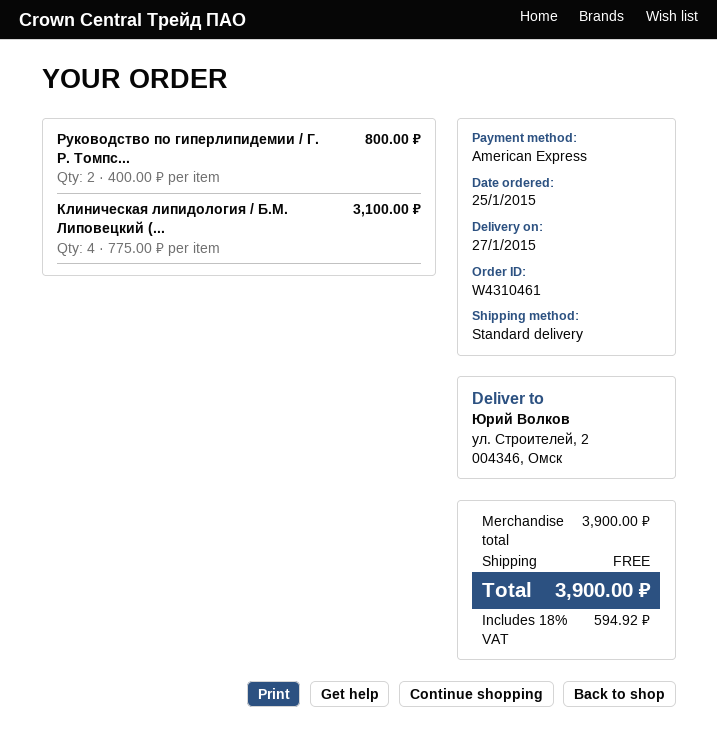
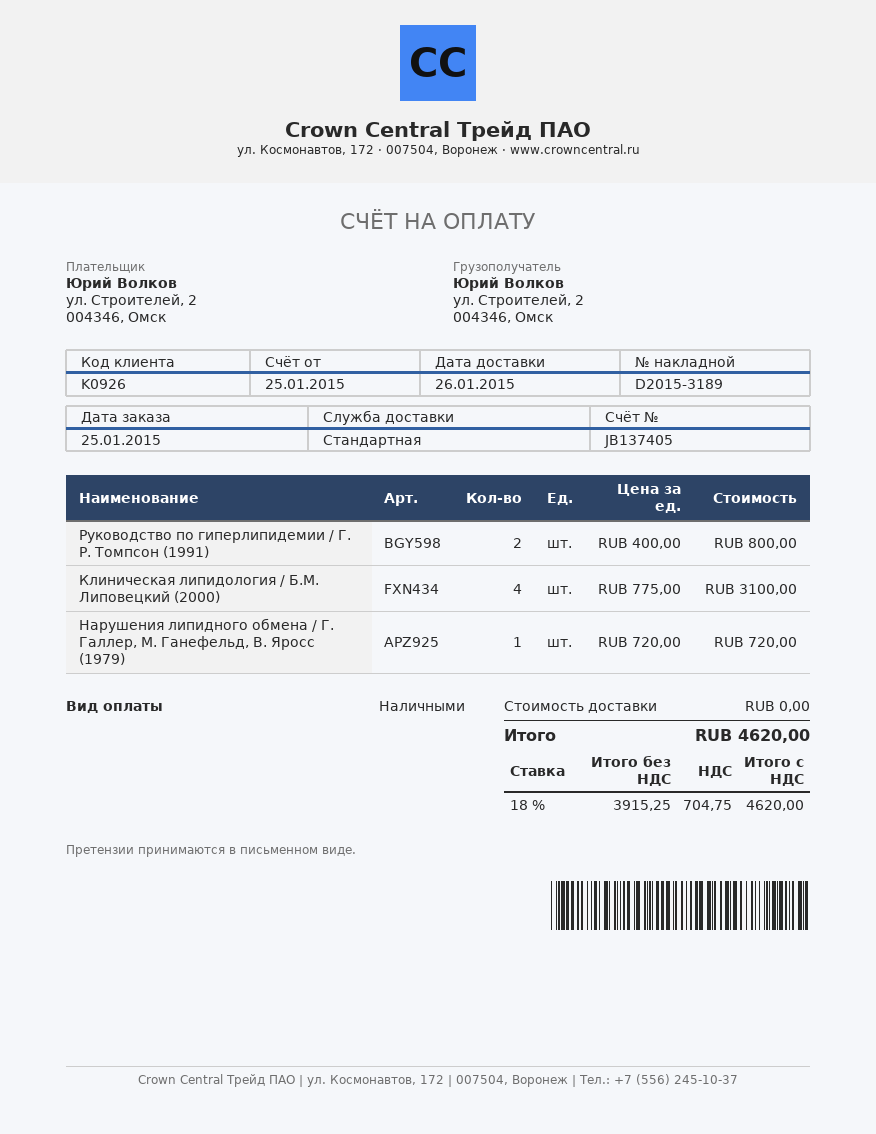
delivery date: 2015-01-27 -> 2015-01-26
payment method: American Express -> cash
Нарушения липидного обмена / Г. Галлер, М. Ганефельд, В. Яросс (1979): none -> 1 x 720.00 = 720.00
tax: 18% = 594.92 -> 18% = 704.75
total: 3900.00 -> 4620.00

